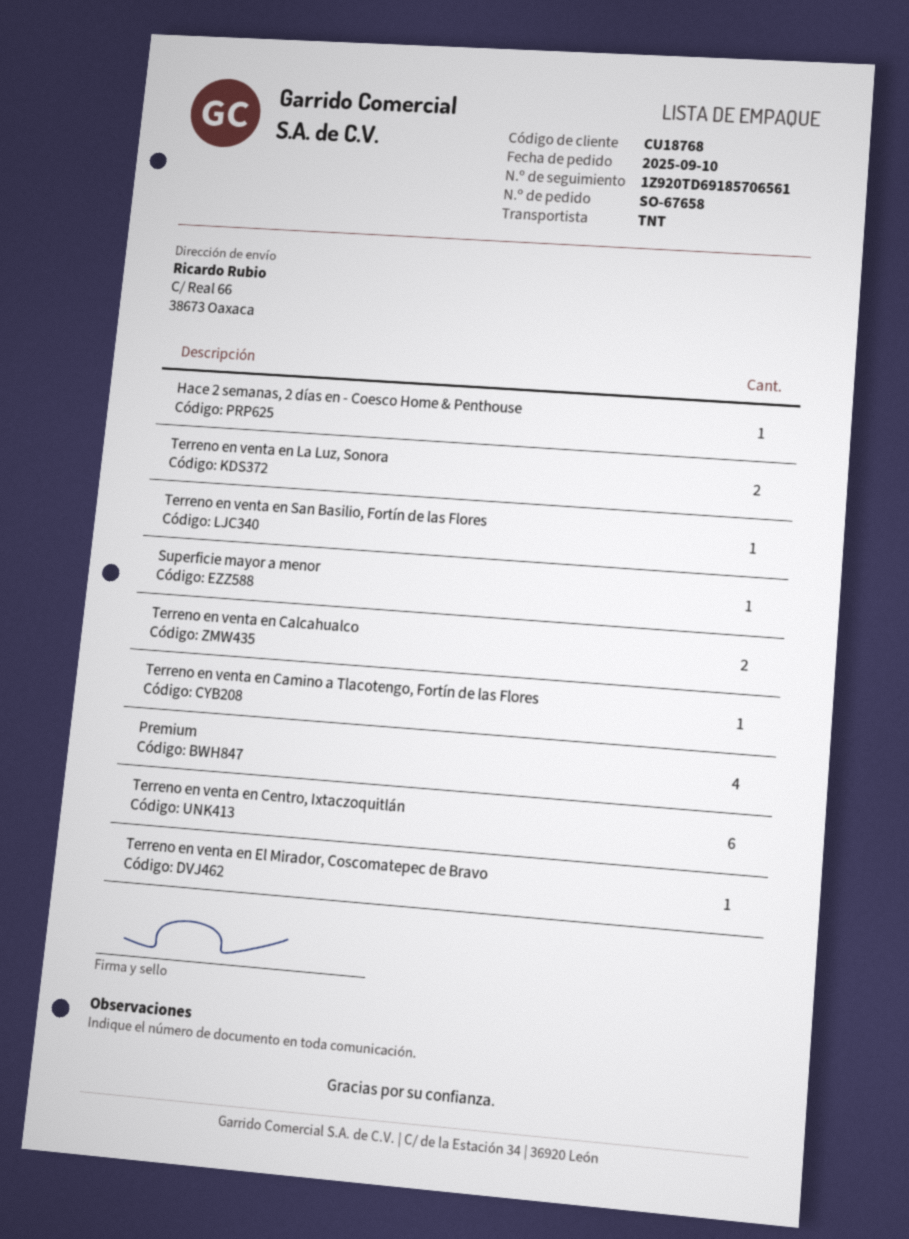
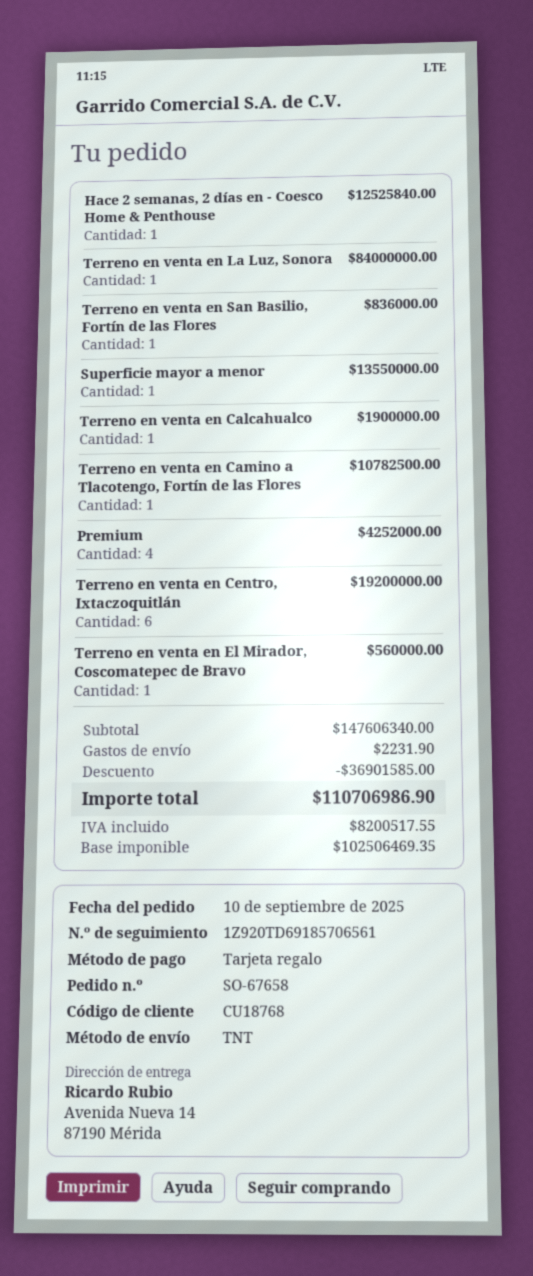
ship to: C/ Real 66, 38673 Oaxaca -> Avenida Nueva 14, 87190 Mérida
Terreno en venta en La Luz, Sonora: 2 -> 1
Terreno en venta en Calcahualco: 2 -> 1

